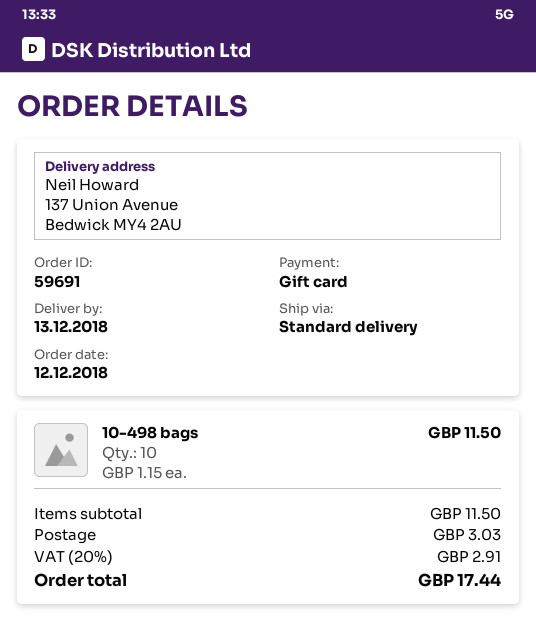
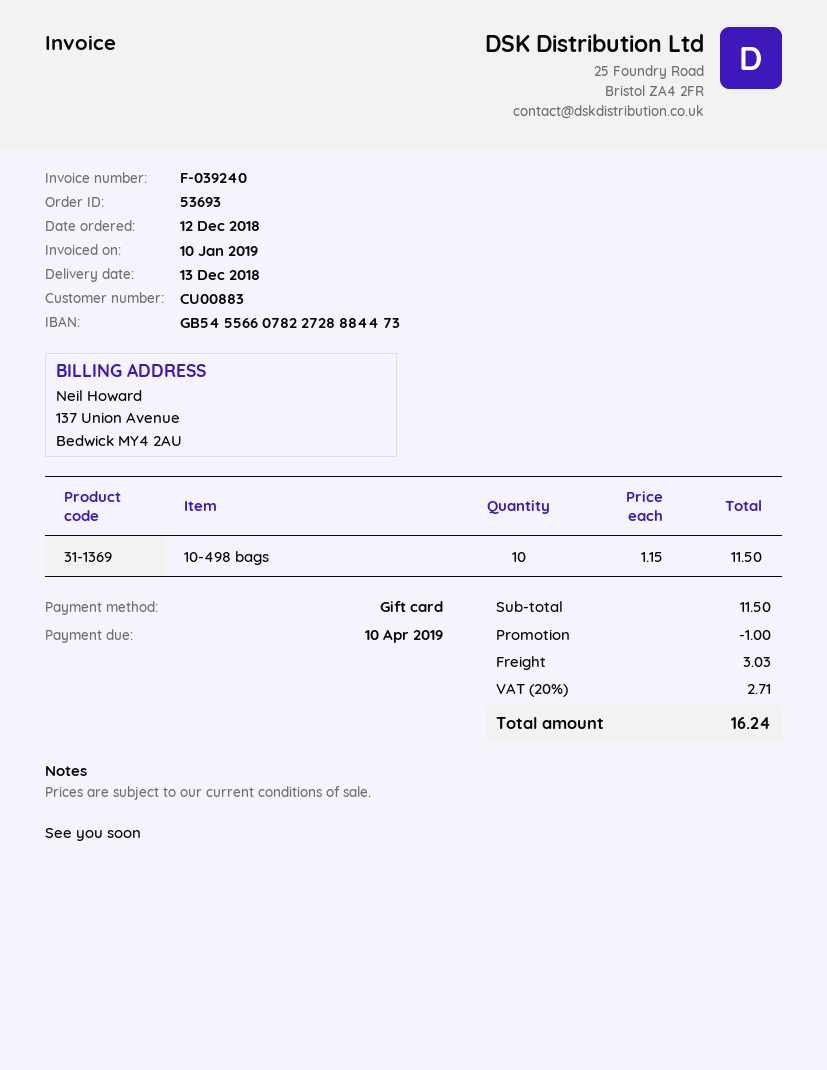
order number: 59691 -> 53693
discount: none -> 1.00
tax: 20% = 2.91 -> 20% = 2.71
total: 17.44 -> 16.24

